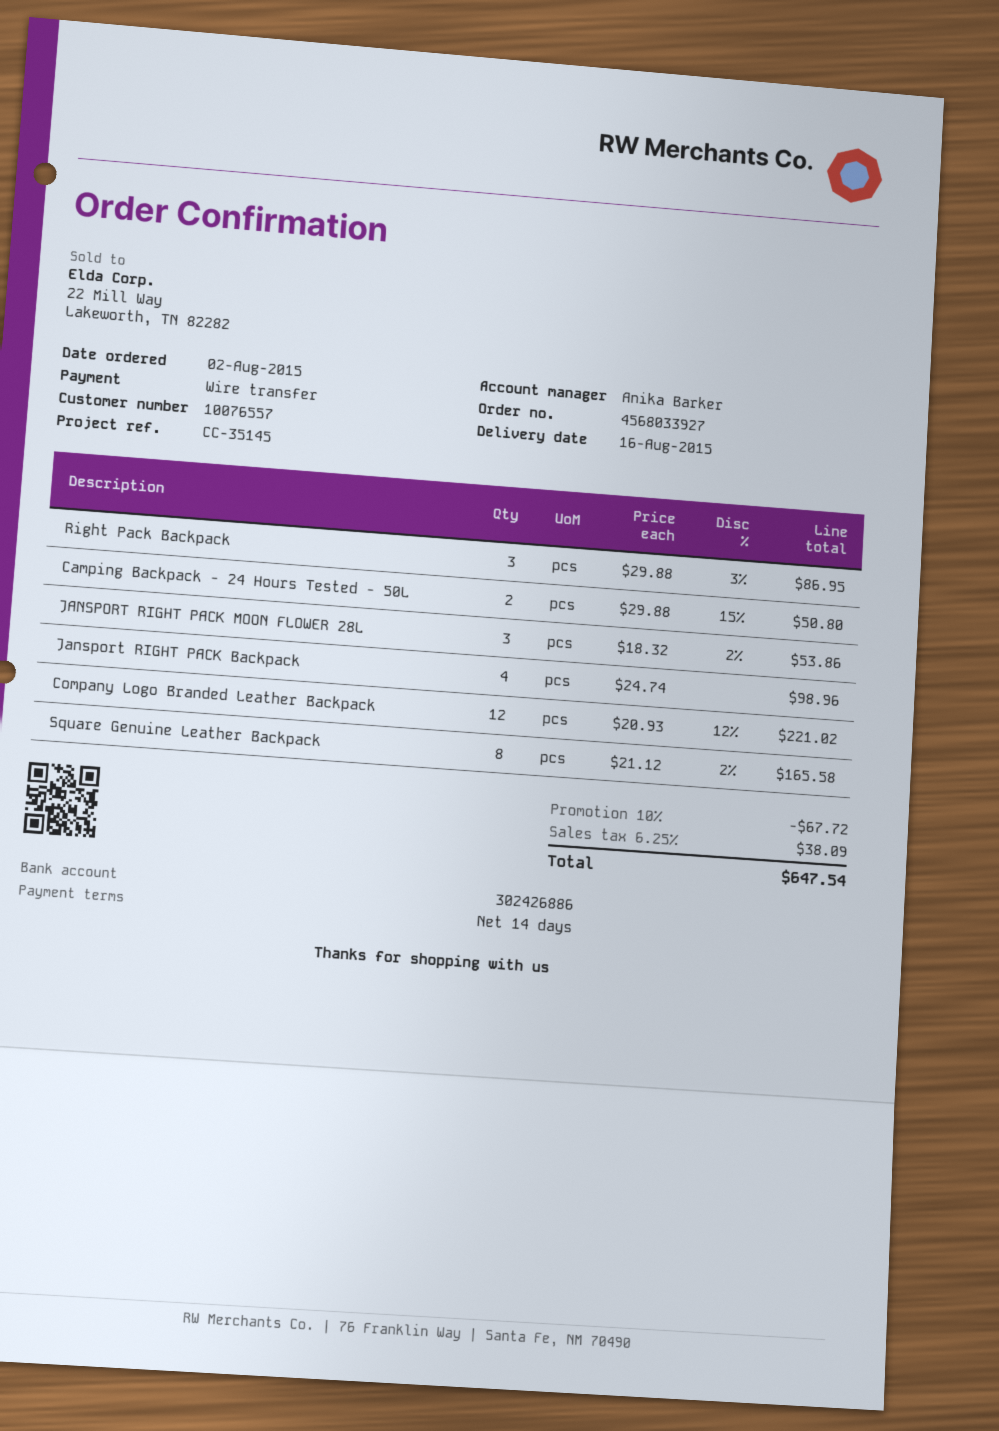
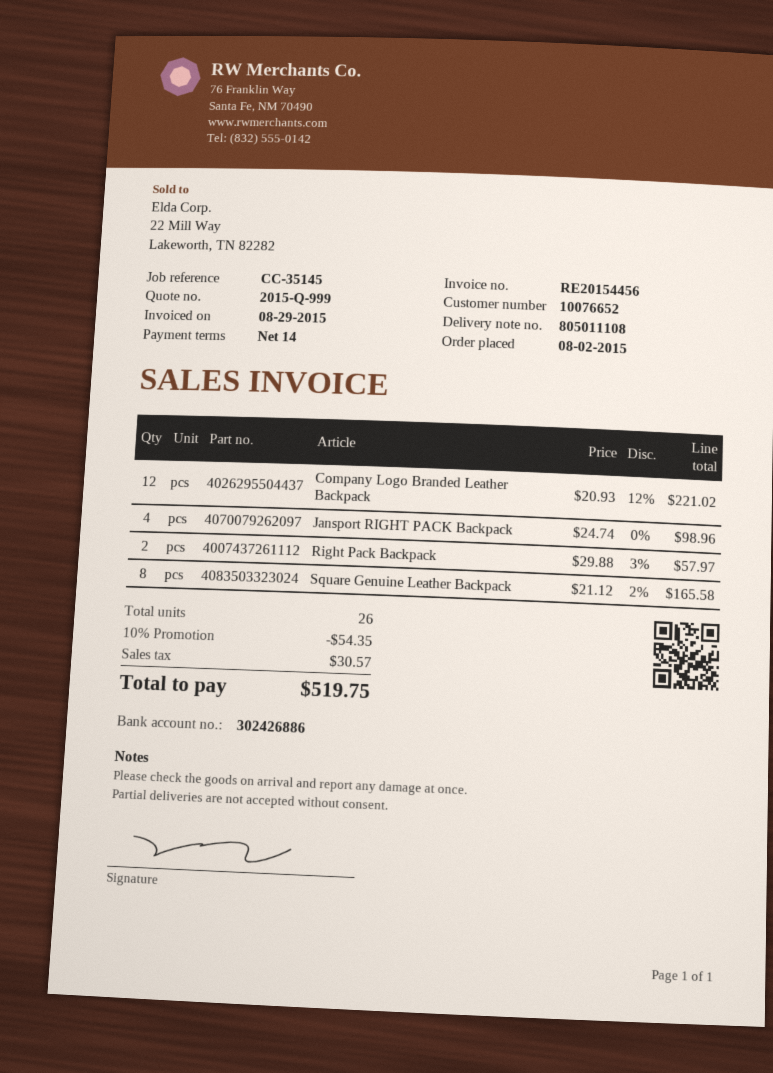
customer number: 10076557 -> 10076652
Right Pack Backpack: 3 x 29.88 - 3% = 86.95 -> 2 x 29.88 - 3% = 57.97
Camping Backpack - 24 Hours Tested - 50L: 2 x 29.88 - 15% = 50.80 -> none
JANSPORT RIGHT PACK MOON FLOWER 28L: 3 x 18.32 - 2% = 53.86 -> none
discount: 10% = 67.72 -> 10% = 54.35
tax: 38.09 -> 30.57
total: 647.54 -> 519.75

